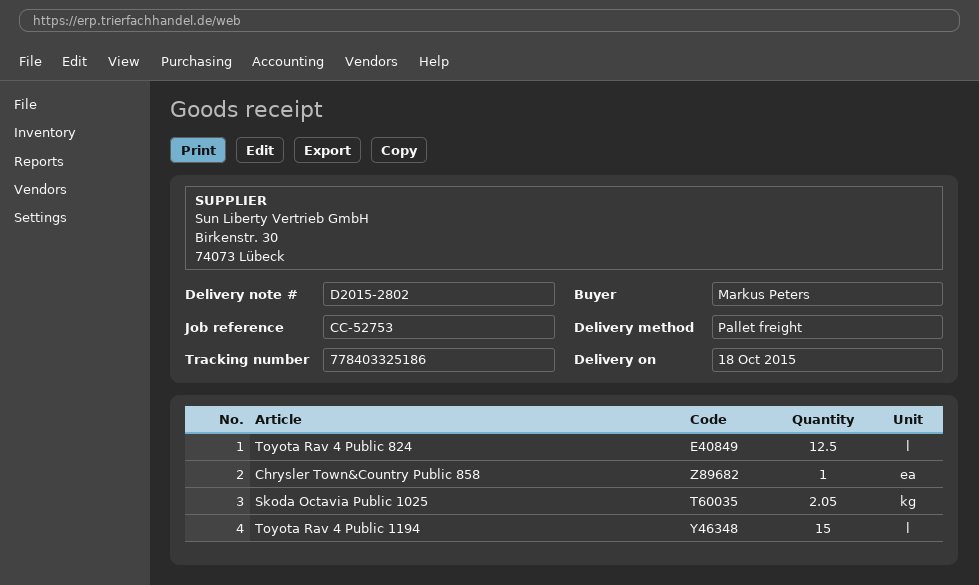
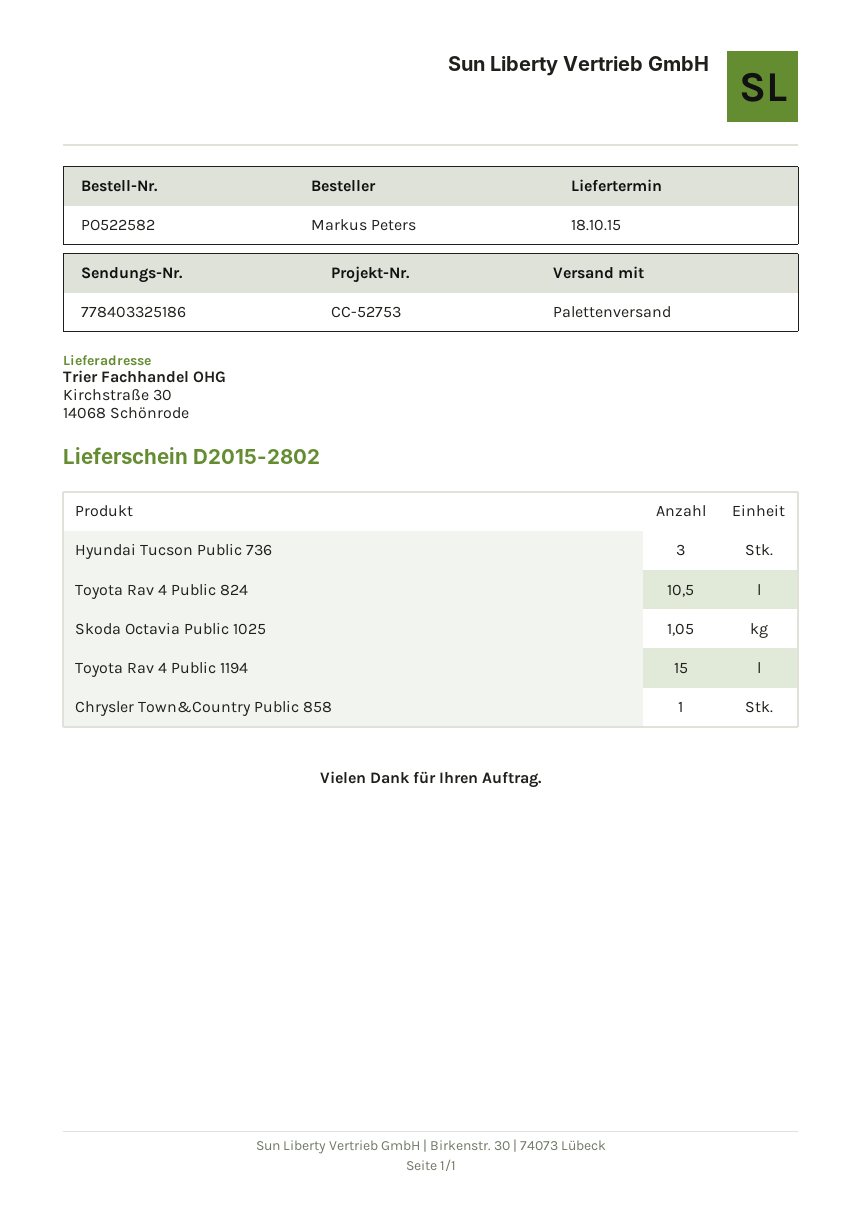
Toyota Rav 4 Public 824: 12.5 -> 10.5
Skoda Octavia Public 1025: 2.05 -> 1.05
Hyundai Tucson Public 736: none -> 3

